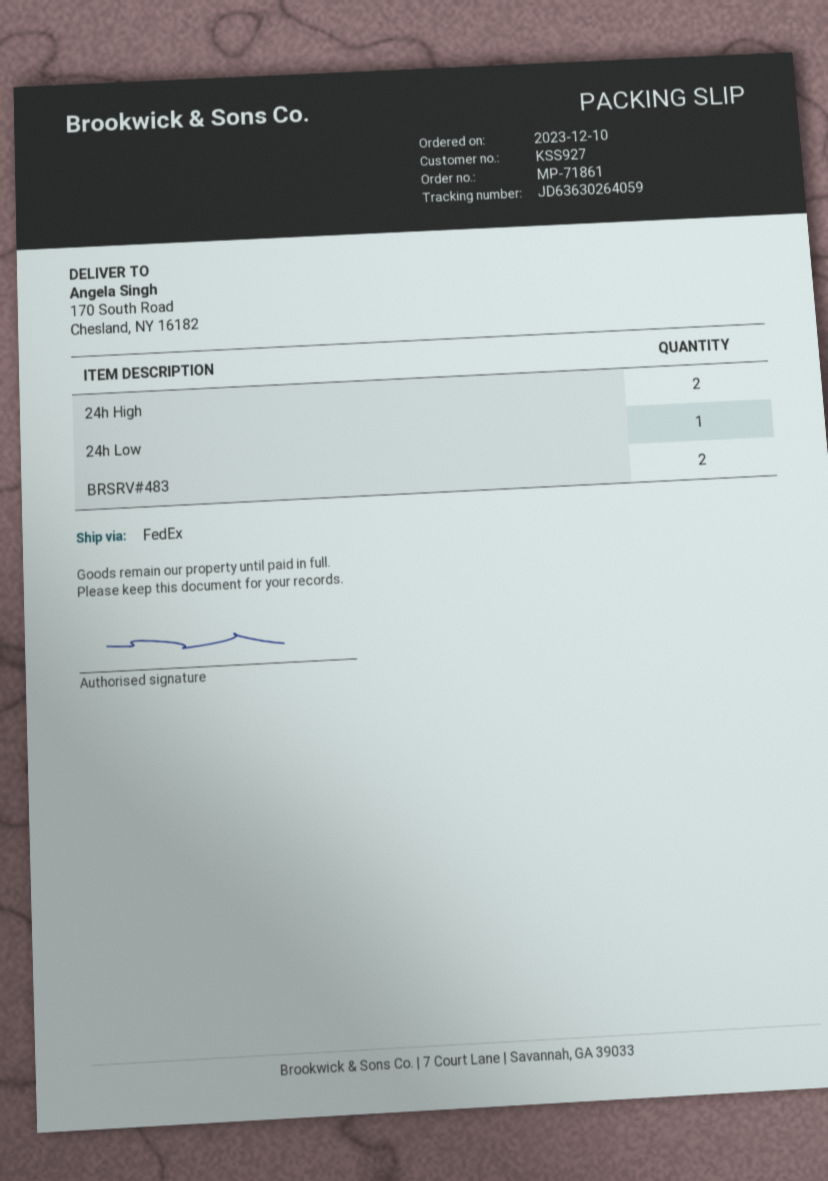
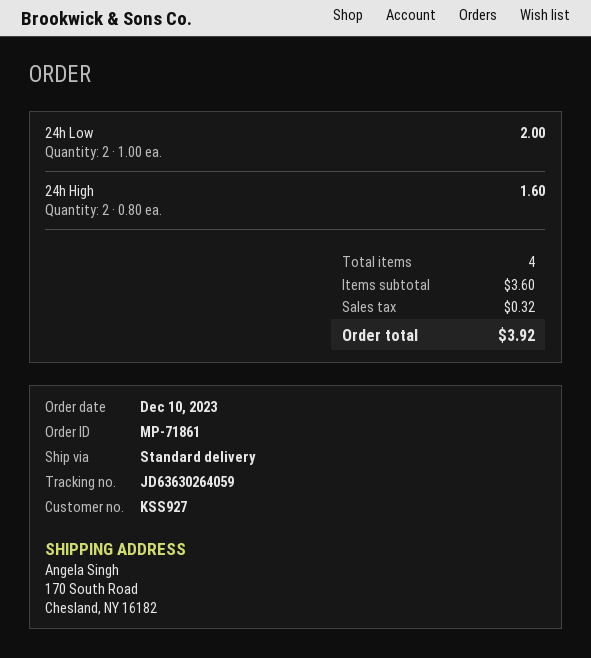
shipping method: FedEx -> standard
24h Low: 1 -> 2
BRSRV#483: 2 -> none

